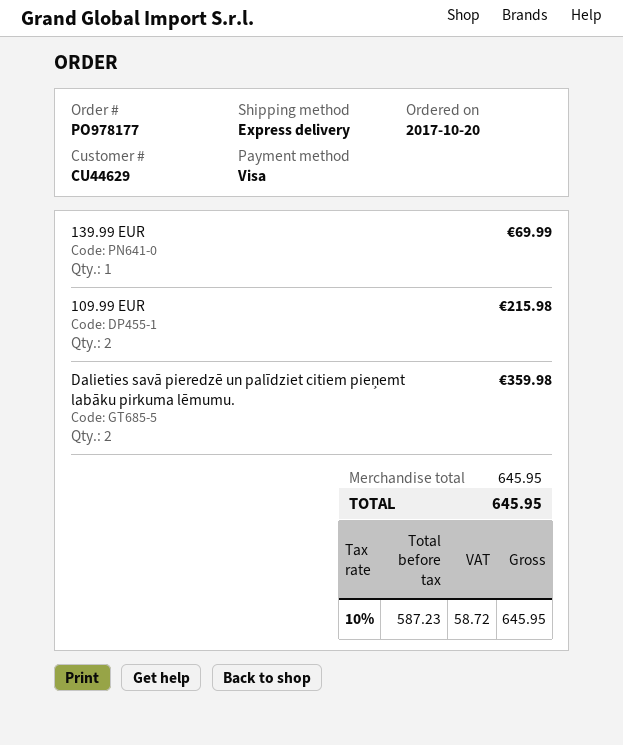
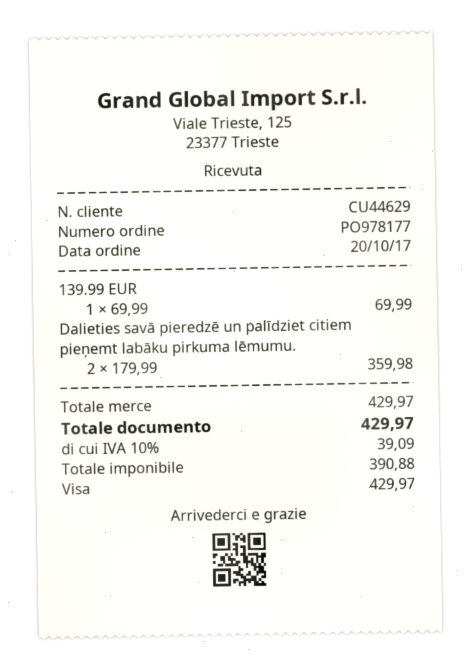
109.99 EUR: 2 for 215.98 -> none
subtotal: 645.95 -> 429.97
net: 587.23 -> 390.88
tax: 10% = 58.72 -> 10% = 39.09
total: 645.95 -> 429.97

